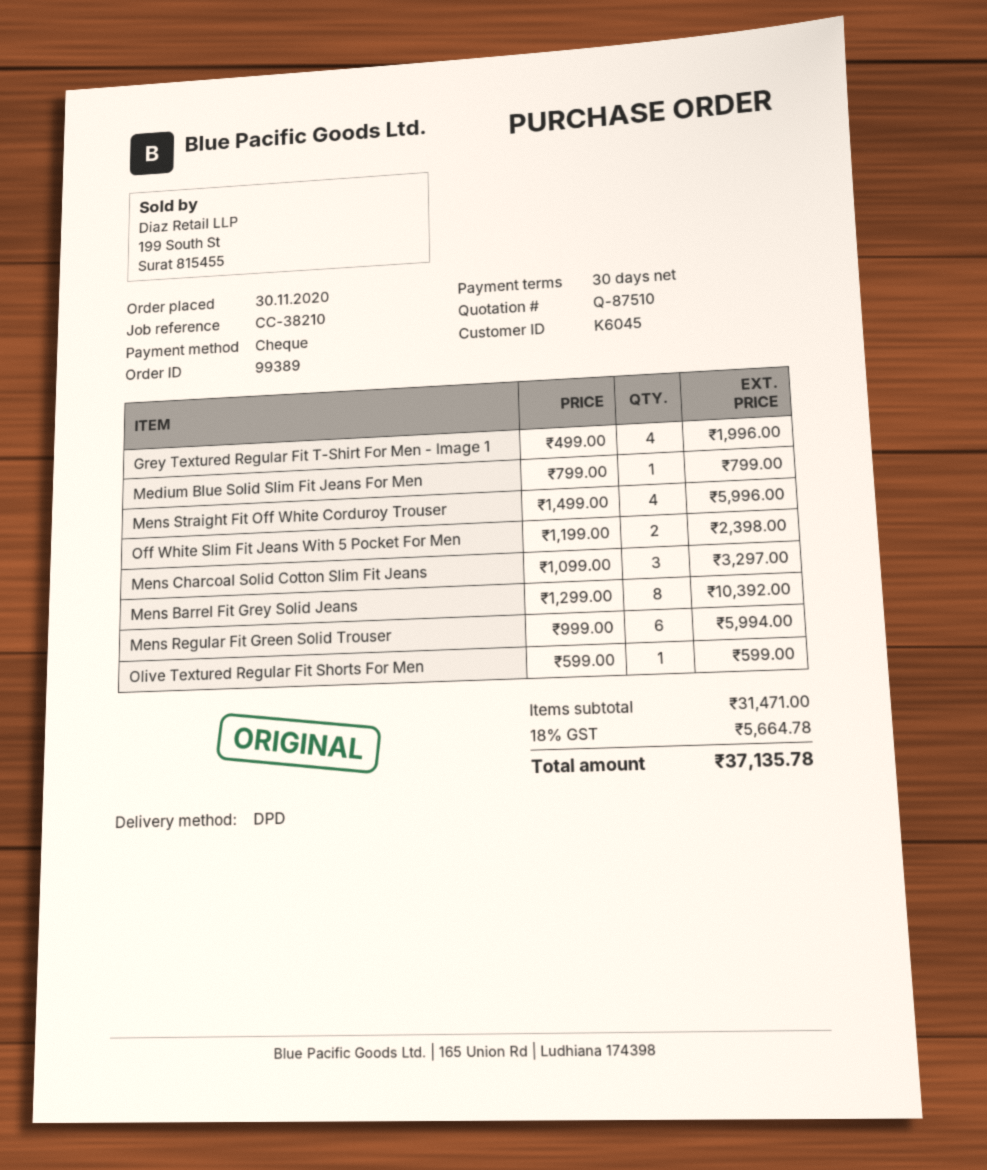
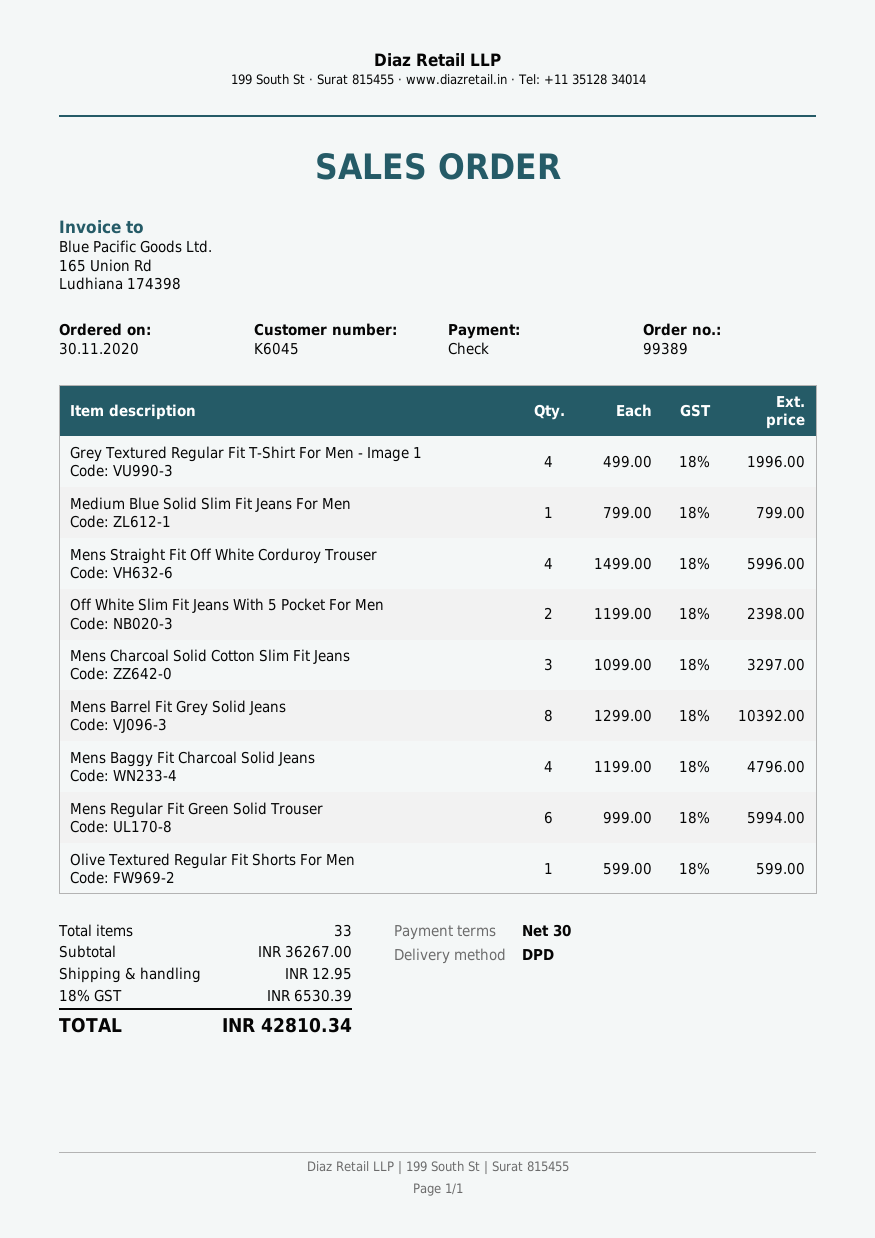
Mens Baggy Fit Charcoal Solid Jeans: none -> 4 x 1199.00 = 4796.00
subtotal: 31471.00 -> 36267.00
shipping: none -> 12.95
tax: 18% = 5664.78 -> 18% = 6530.39
total: 37135.78 -> 42810.34

